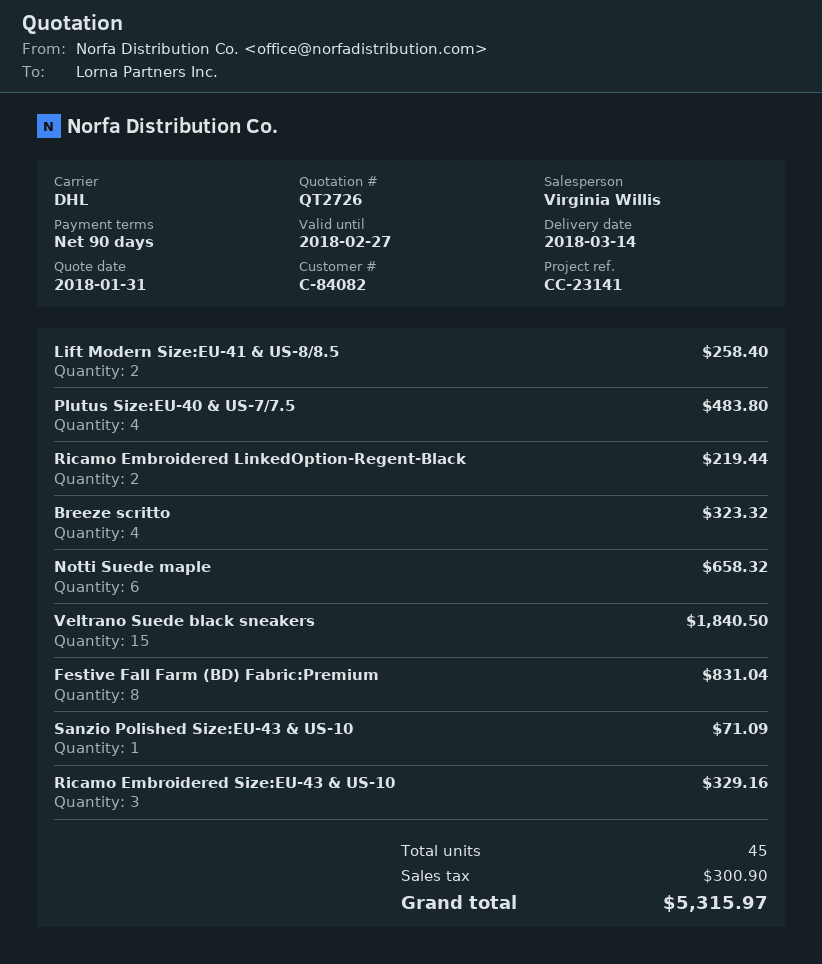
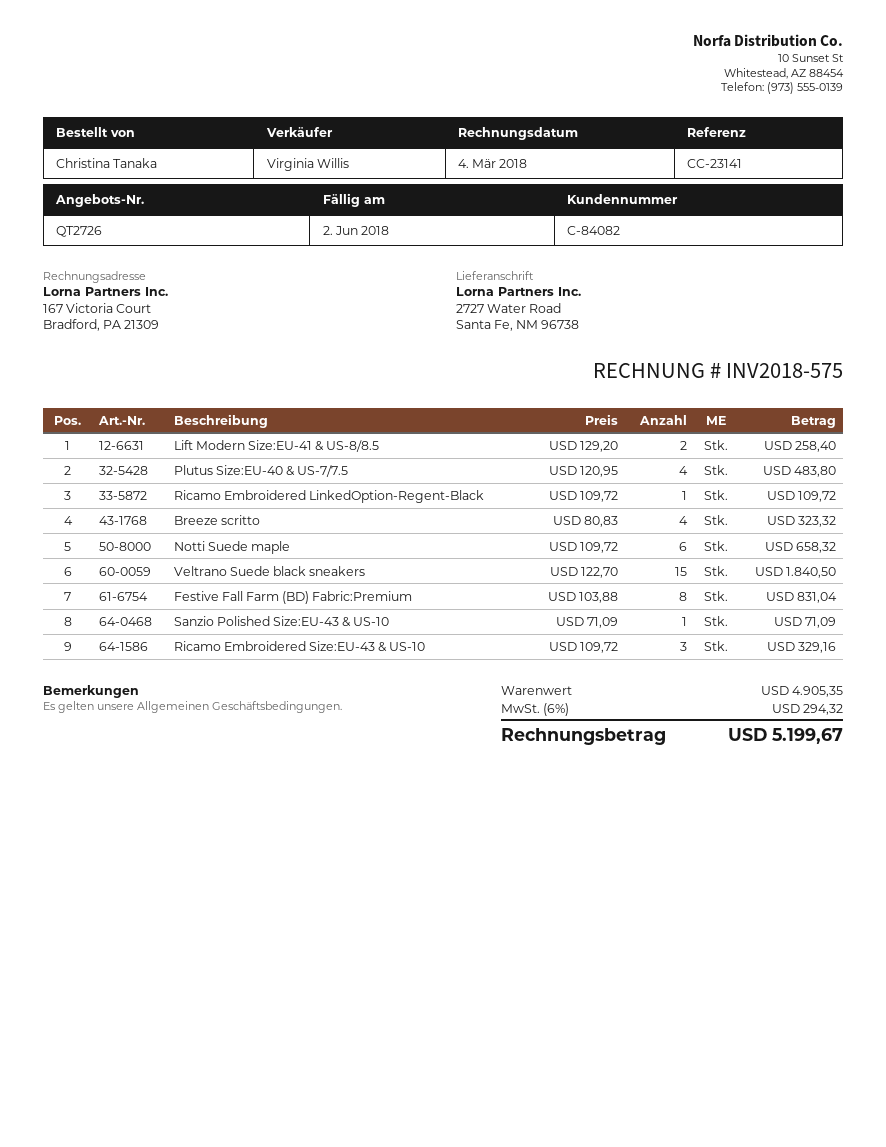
Ricamo Embroidered LinkedOption-Regent-Black: 2 for 219.44 -> 1 for 109.72
tax: 300.90 -> 294.32
total: 5315.97 -> 5199.67

